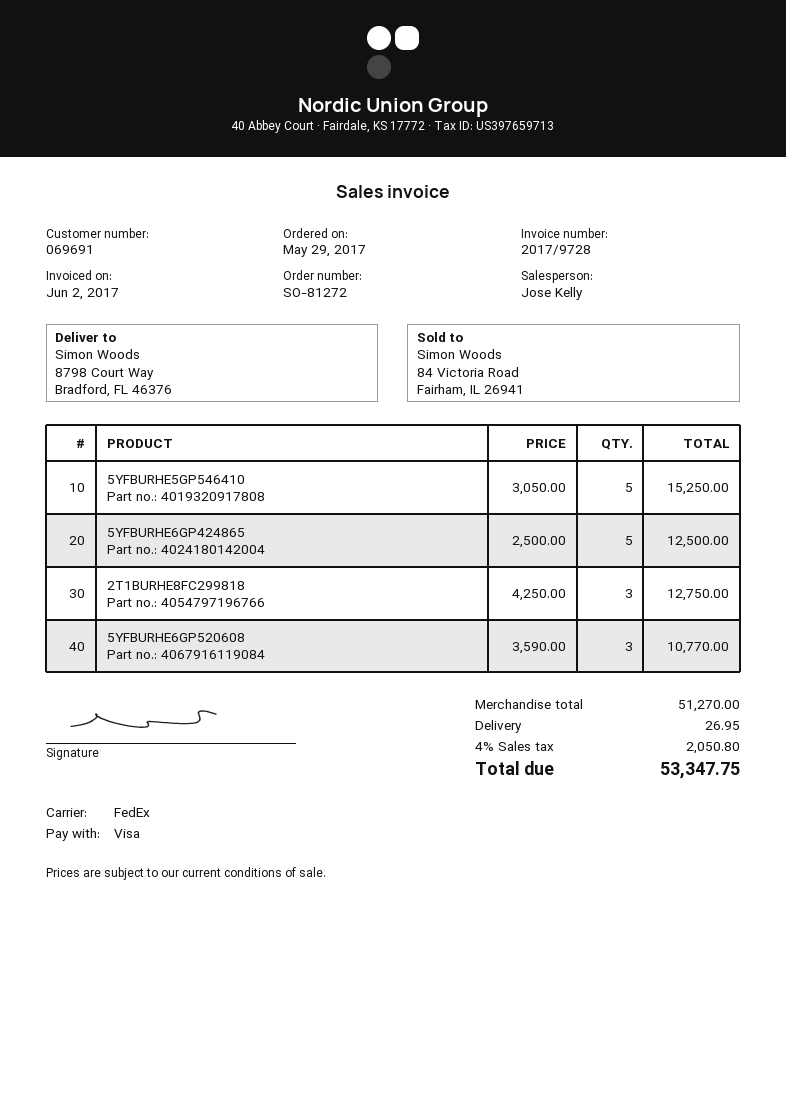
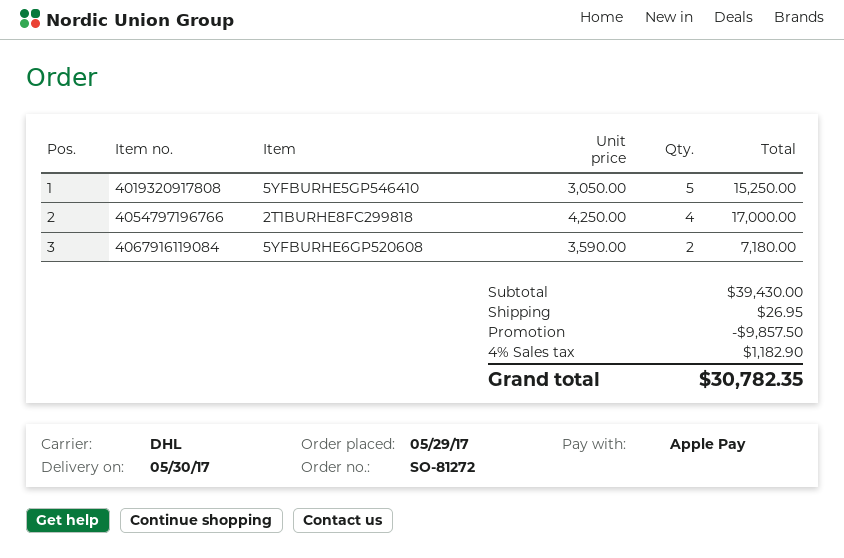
payment method: Visa -> Apple Pay
shipping method: FedEx -> DHL
5YFBURHE6GP424865: 5 x 2500.00 = 12500.00 -> none
2T1BURHE8FC299818: 3 x 4250.00 = 12750.00 -> 4 x 4250.00 = 17000.00
5YFBURHE6GP520608: 3 x 3590.00 = 10770.00 -> 2 x 3590.00 = 7180.00
subtotal: 51270.00 -> 39430.00
discount: none -> 9857.50
tax: 4% = 2050.80 -> 4% = 1182.90
total: 53347.75 -> 30782.35

